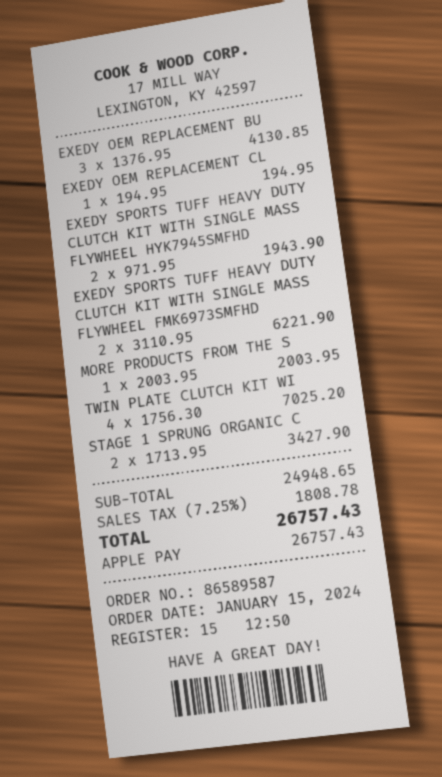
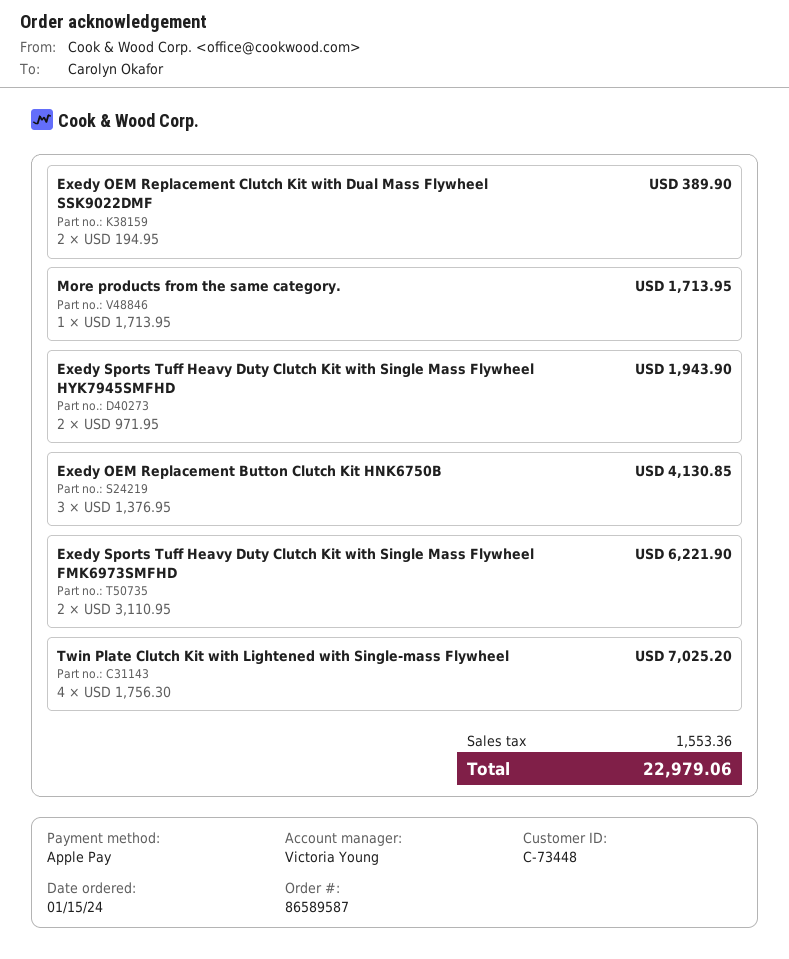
EXEDY OEM REPLACEMENT CL: 1 x 194.95 = 194.95 -> 2 x 194.95 = 389.90
MORE PRODUCTS FROM THE S: 1 x 2003.95 = 2003.95 -> 1 x 1713.95 = 1713.95
STAGE 1 SPRUNG ORGANIC C: 2 x 1713.95 = 3427.90 -> none
tax: 1808.78 -> 1553.36
total: 26757.43 -> 22979.06

